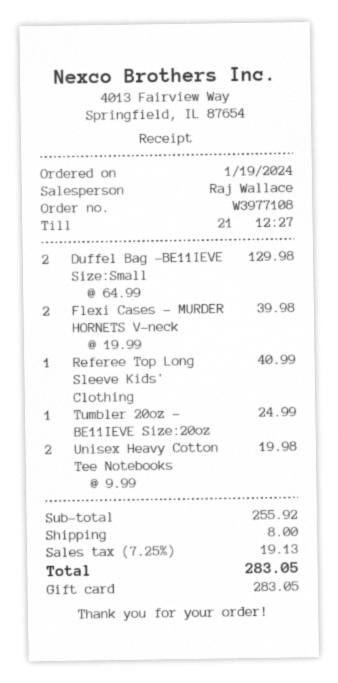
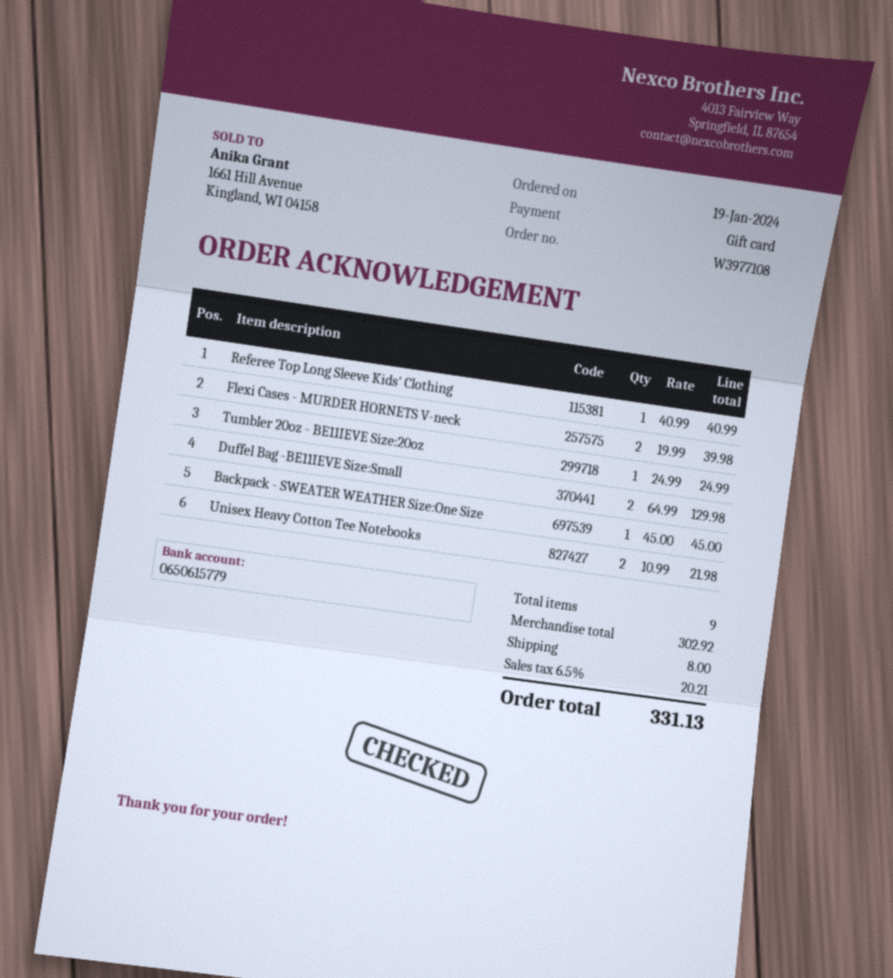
Unisex Heavy Cotton Tee Notebooks: 2 x 9.99 = 19.98 -> 2 x 10.99 = 21.98
Backpack - SWEATER WEATHER Size:One Size: none -> 1 x 45.00 = 45.00
subtotal: 255.92 -> 302.92
tax: 7.25% = 19.13 -> 6.5% = 20.21
total: 283.05 -> 331.13

